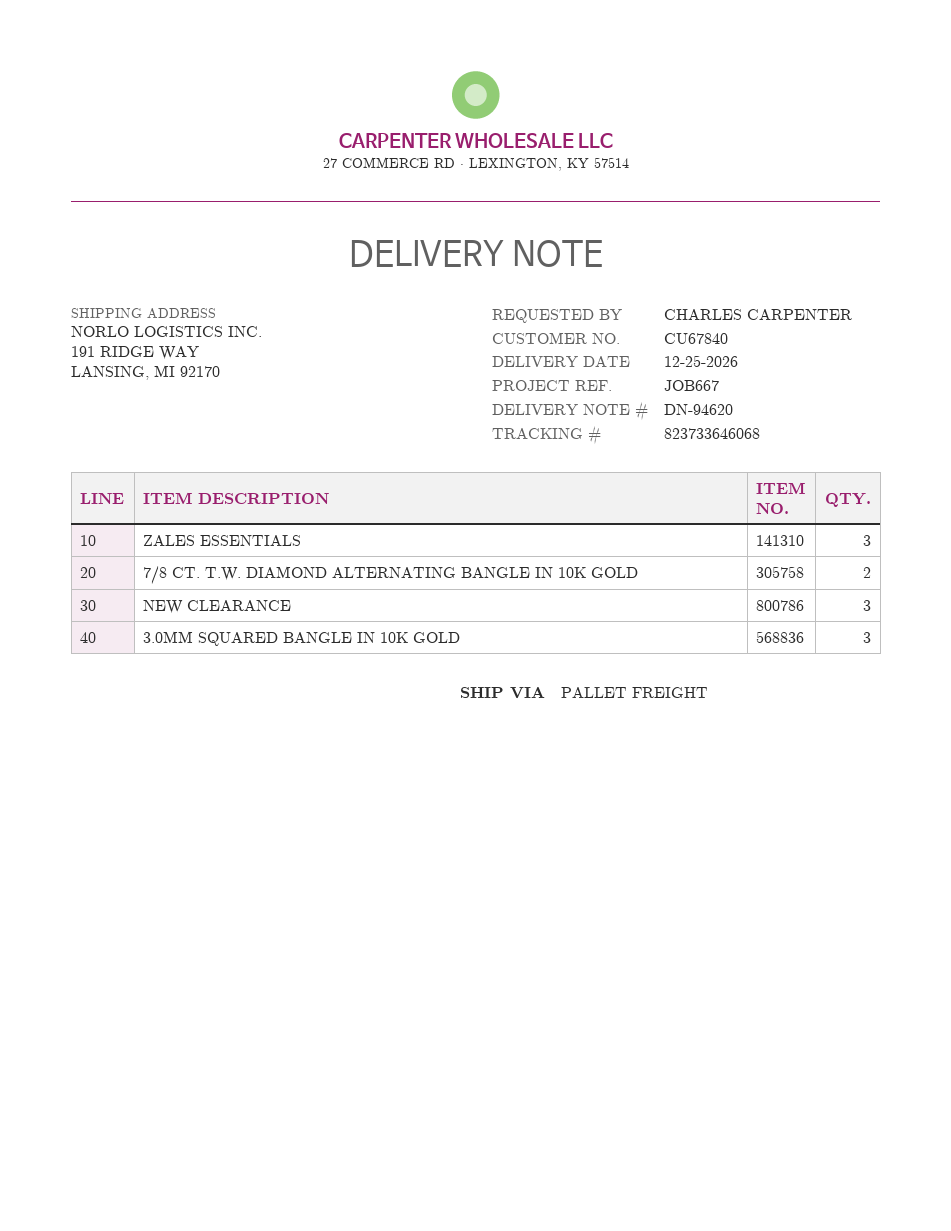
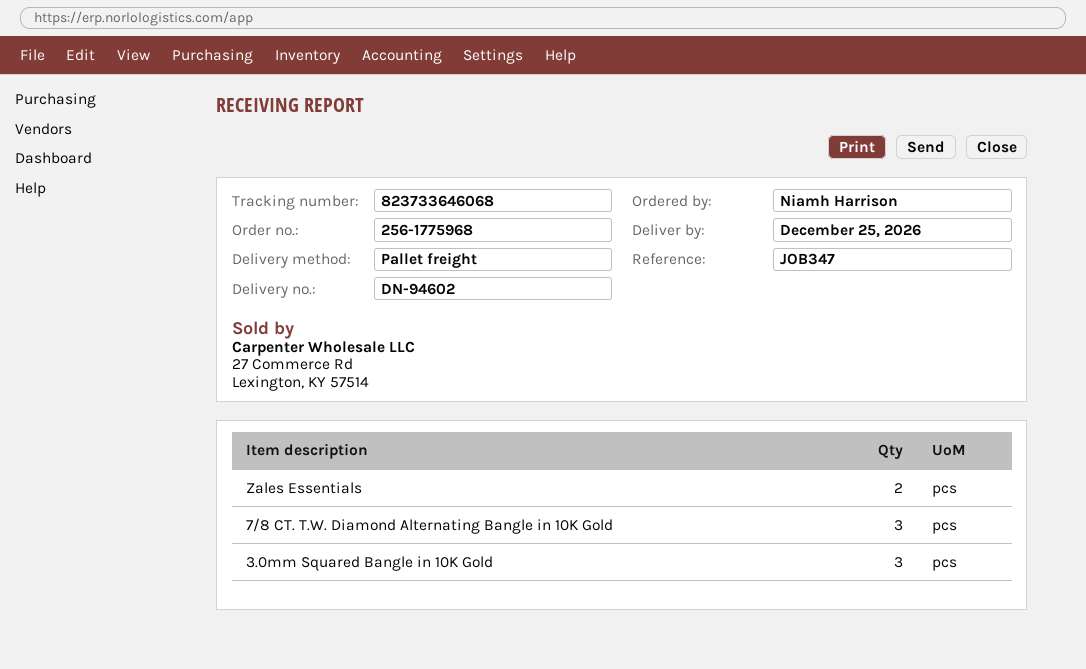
delivery note number: DN-94620 -> DN-94602
reference: JOB667 -> JOB347
ordered by: CHARLES CARPENTER -> Niamh Harrison
ZALES ESSENTIALS: 3 -> 2
7/8 CT. T.W. DIAMOND ALTERNATING BANGLE IN 10K GOLD: 2 -> 3
NEW CLEARANCE: 3 -> none

